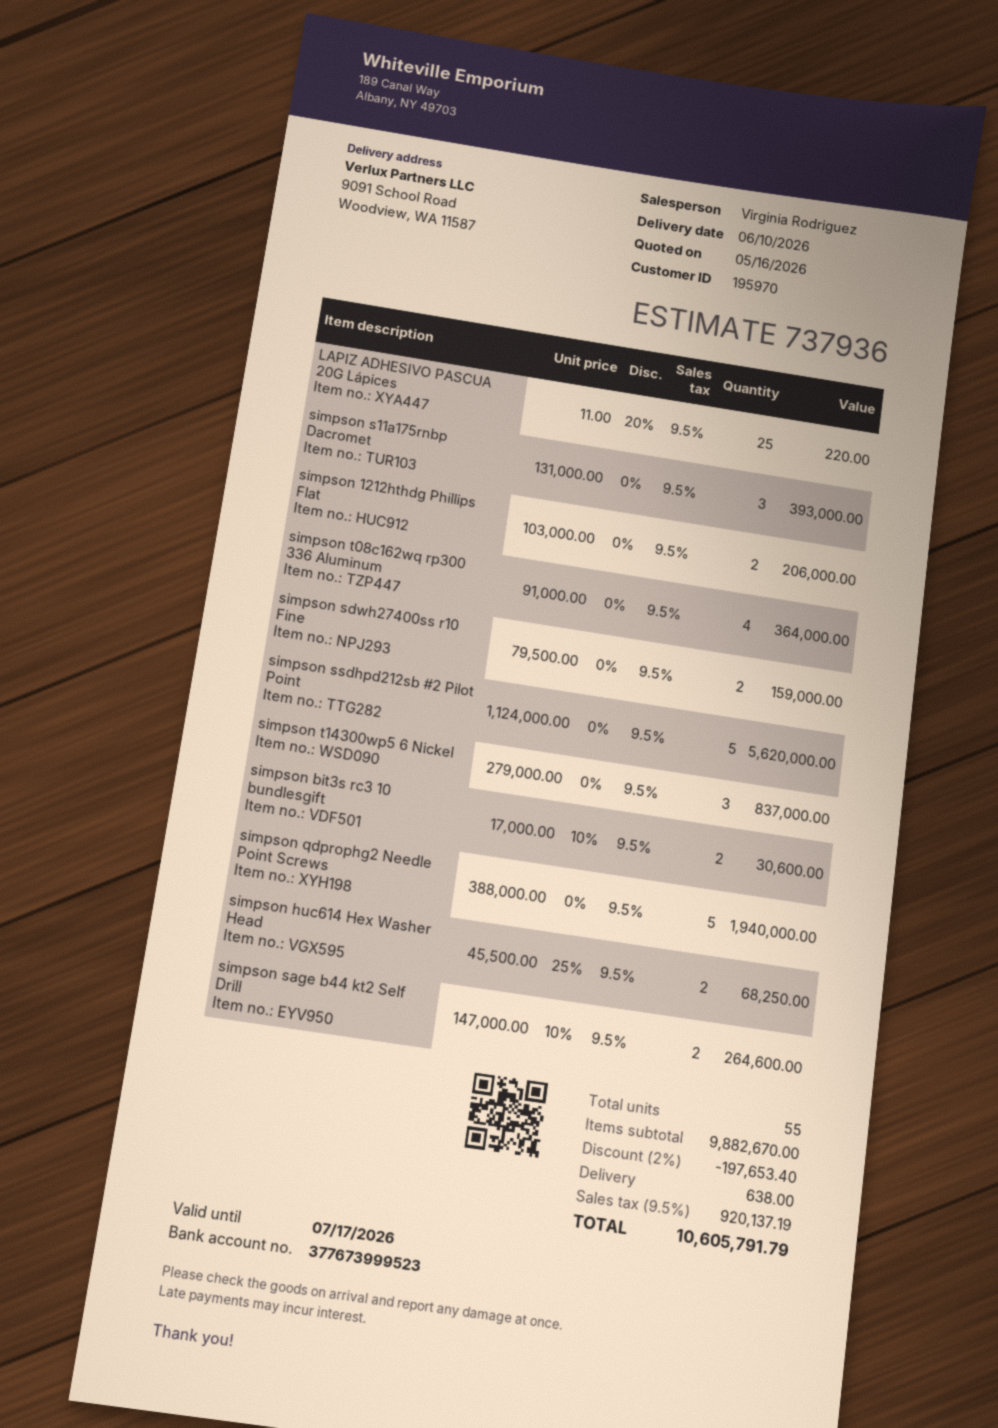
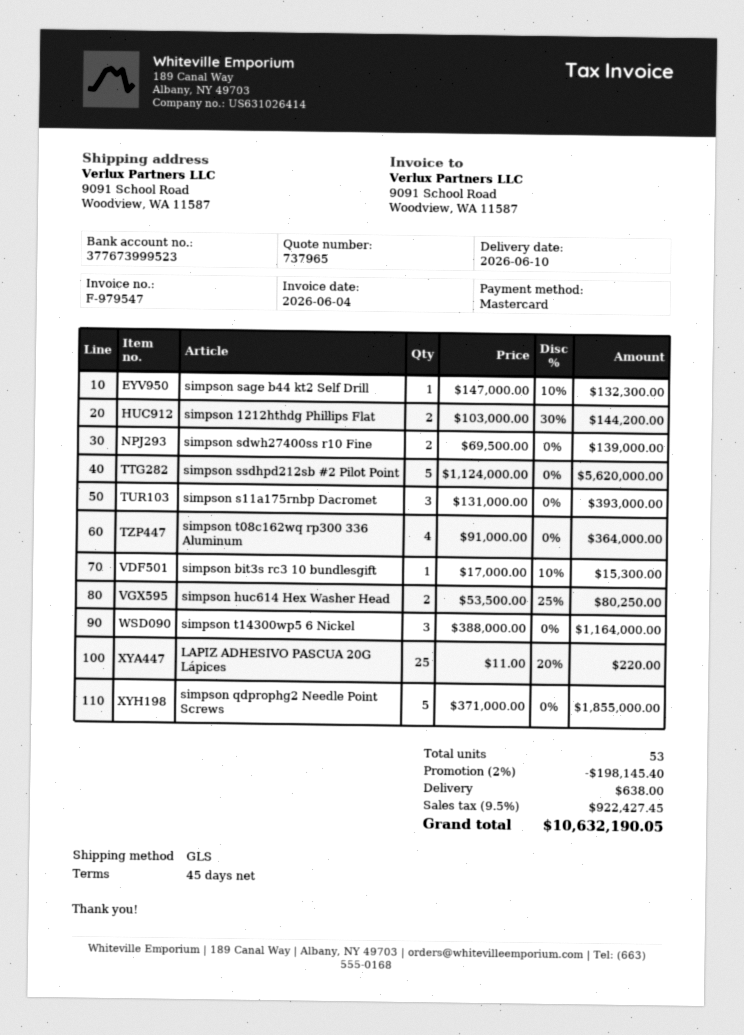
quote number: 737936 -> 737965
simpson 1212hthdg Phillips Flat: 2 x 103000.00 = 206000.00 -> 2 x 103000.00 - 30% = 144200.00
simpson sdwh27400ss r10 Fine: 2 x 79500.00 = 159000.00 -> 2 x 69500.00 = 139000.00
simpson t14300wp5 6 Nickel: 3 x 279000.00 = 837000.00 -> 3 x 388000.00 = 1164000.00
simpson bit3s rc3 10 bundlesgift: 2 x 17000.00 - 10% = 30600.00 -> 1 x 17000.00 - 10% = 15300.00
simpson qdprophg2 Needle Point Screws: 5 x 388000.00 = 1940000.00 -> 5 x 371000.00 = 1855000.00
simpson huc614 Hex Washer Head: 2 x 45500.00 - 25% = 68250.00 -> 2 x 53500.00 - 25% = 80250.00
simpson sage b44 kt2 Self Drill: 2 x 147000.00 - 10% = 264600.00 -> 1 x 147000.00 - 10% = 132300.00
total quantity: 55 -> 53
discount: 2% = 197653.40 -> 2% = 198145.40
tax: 9.5% = 920137.19 -> 9.5% = 922427.45
total: 10605791.79 -> 10632190.05

